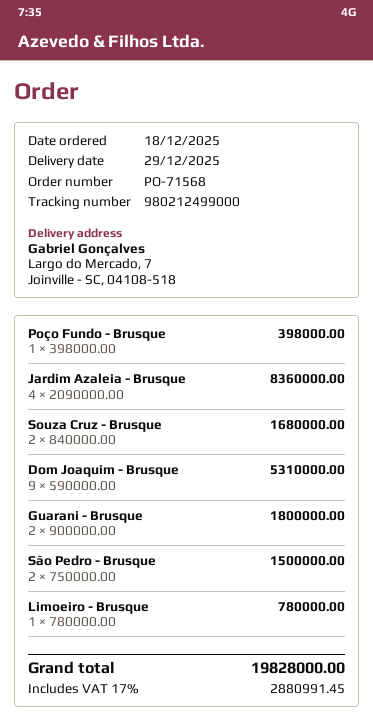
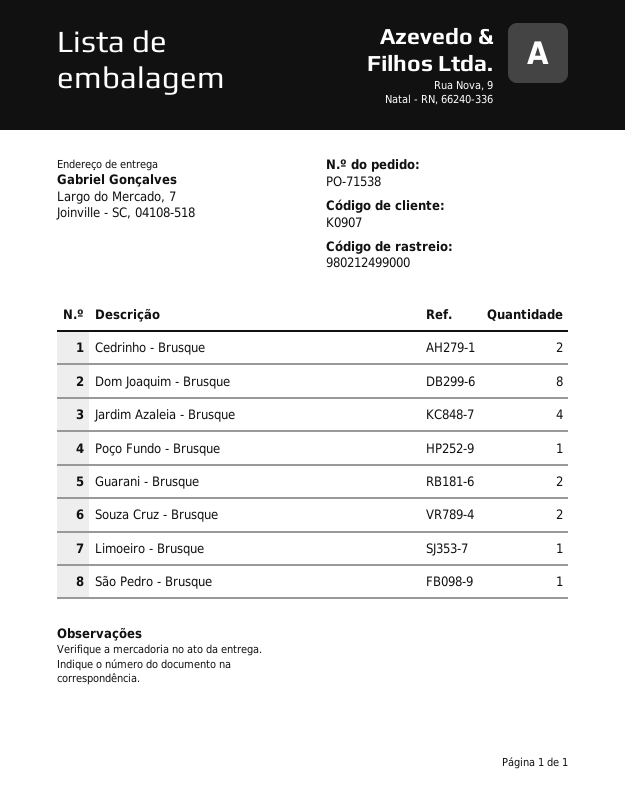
order number: PO-71568 -> PO-71538
Dom Joaquim - Brusque: 9 -> 8
São Pedro - Brusque: 2 -> 1
Cedrinho - Brusque: none -> 2

